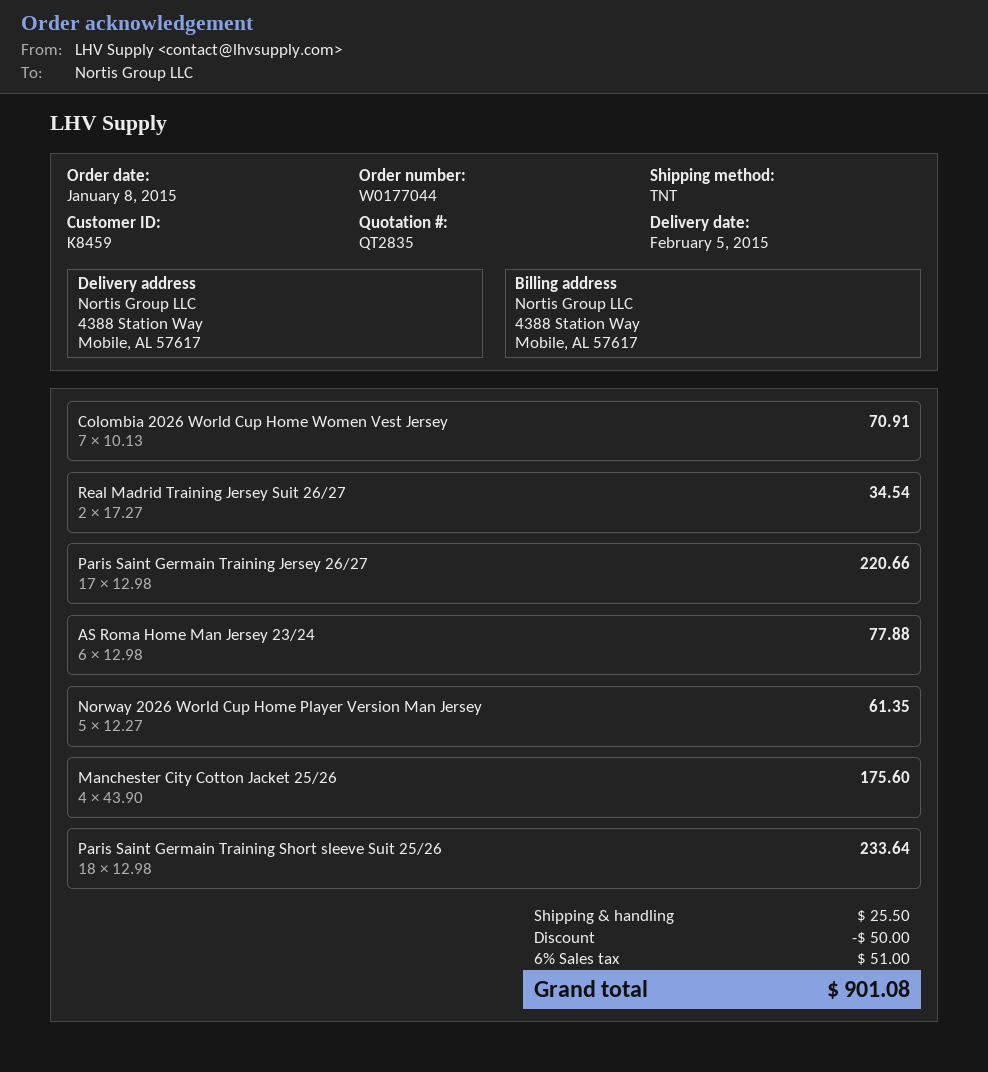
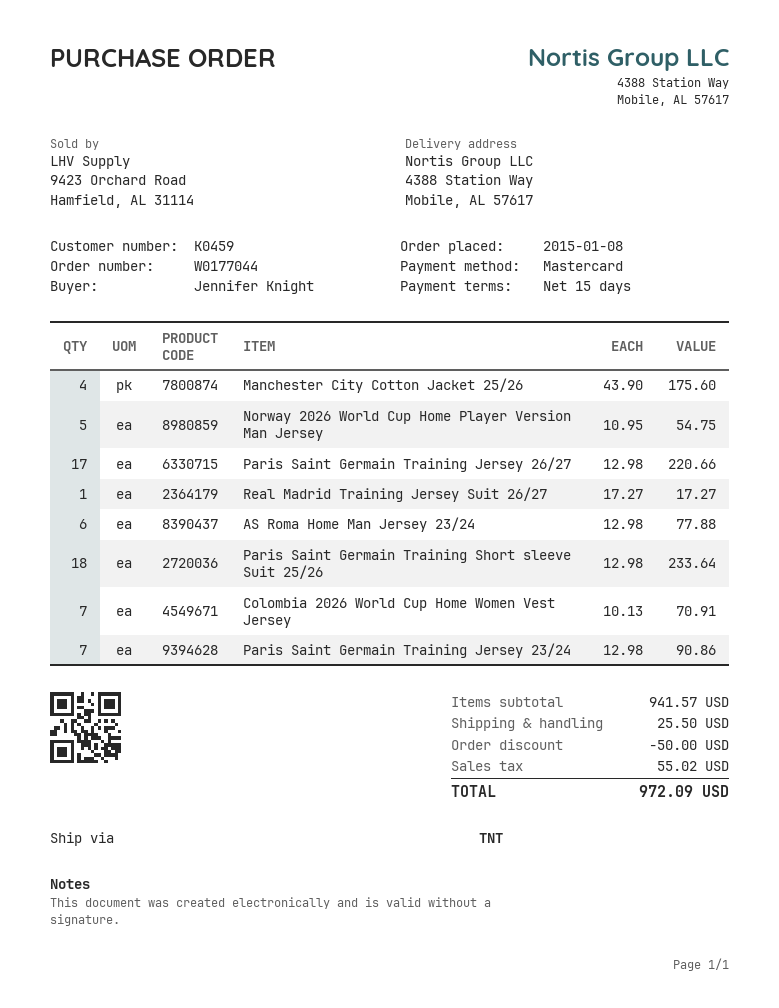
customer number: K8459 -> K0459
Real Madrid Training Jersey Suit 26/27: 2 x 17.27 = 34.54 -> 1 x 17.27 = 17.27
Norway 2026 World Cup Home Player Version Man Jersey: 5 x 12.27 = 61.35 -> 5 x 10.95 = 54.75
Paris Saint Germain Training Jersey 23/24: none -> 7 x 12.98 = 90.86
tax: 51.00 -> 55.02
total: 901.08 -> 972.09

